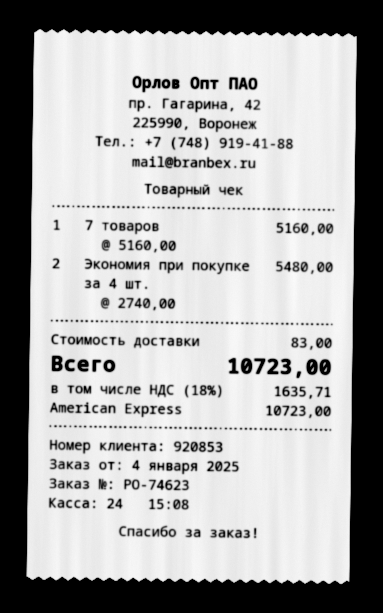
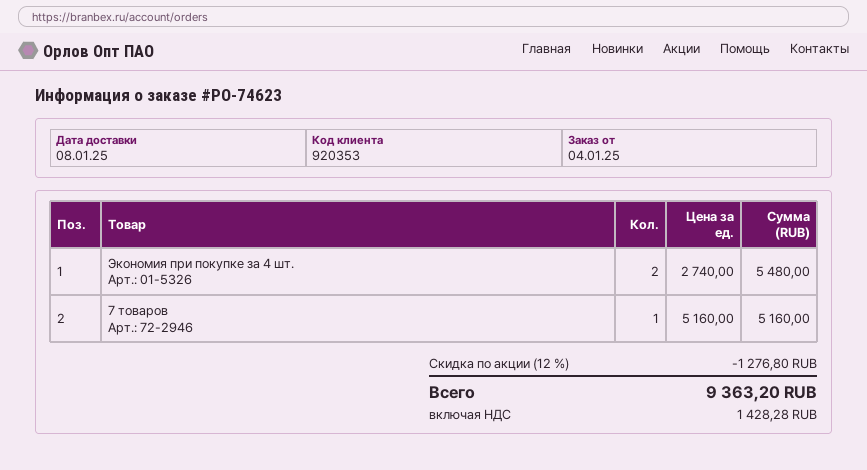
customer number: 920853 -> 920353
discount: none -> 12% = 1276.80
shipping: 83.00 -> none
tax: 1635.71 -> 1428.28
total: 10723.00 -> 9363.20

